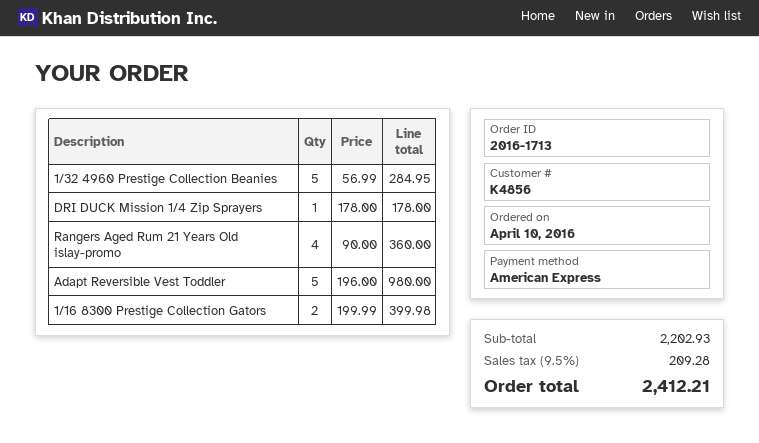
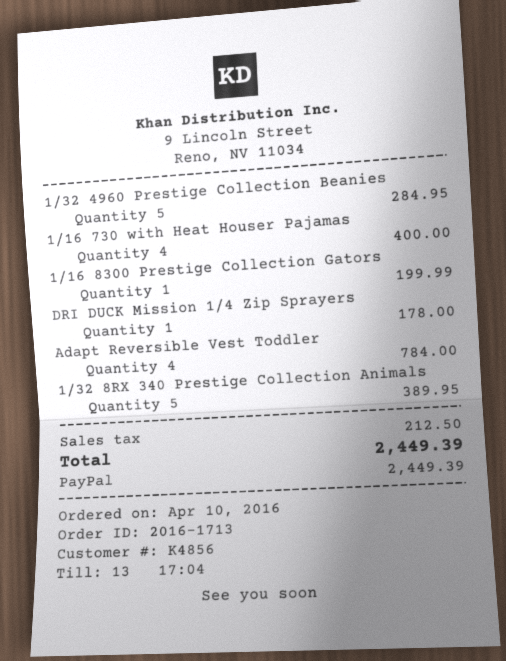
payment method: American Express -> PayPal
Rangers Aged Rum 21 Years Old islay-promo: 4 for 360.00 -> none
Adapt Reversible Vest Toddler: 5 for 980.00 -> 4 for 784.00
1/16 8300 Prestige Collection Gators: 2 for 399.98 -> 1 for 199.99
1/16 730 with Heat Houser Pajamas: none -> 4 for 400.00
1/32 8RX 340 Prestige Collection Animals: none -> 5 for 389.95
tax: 209.28 -> 212.50
total: 2412.21 -> 2449.39

